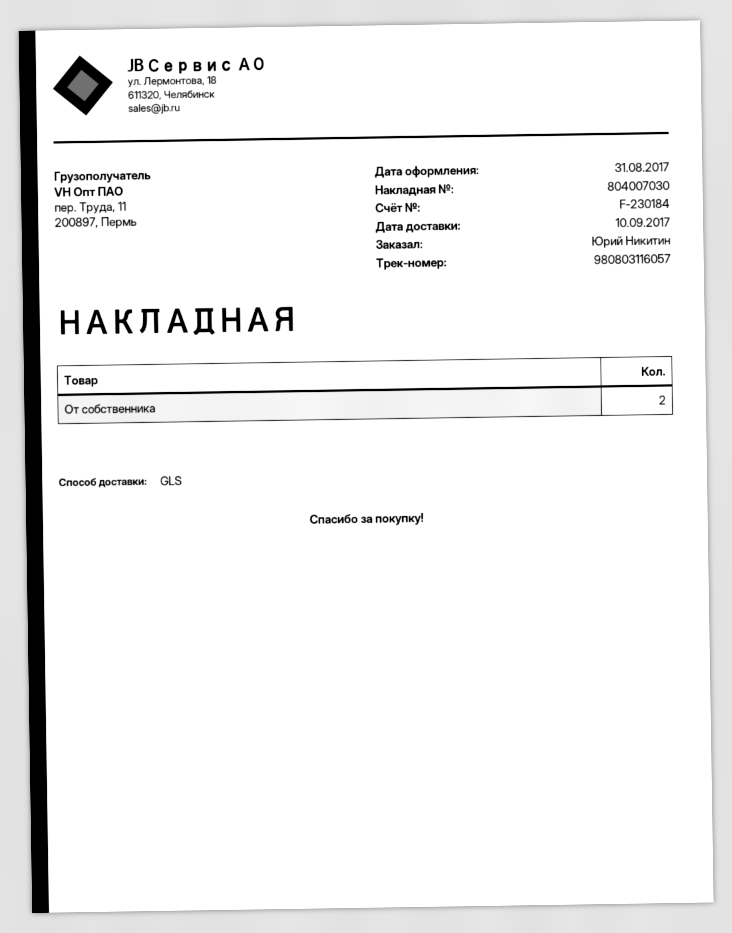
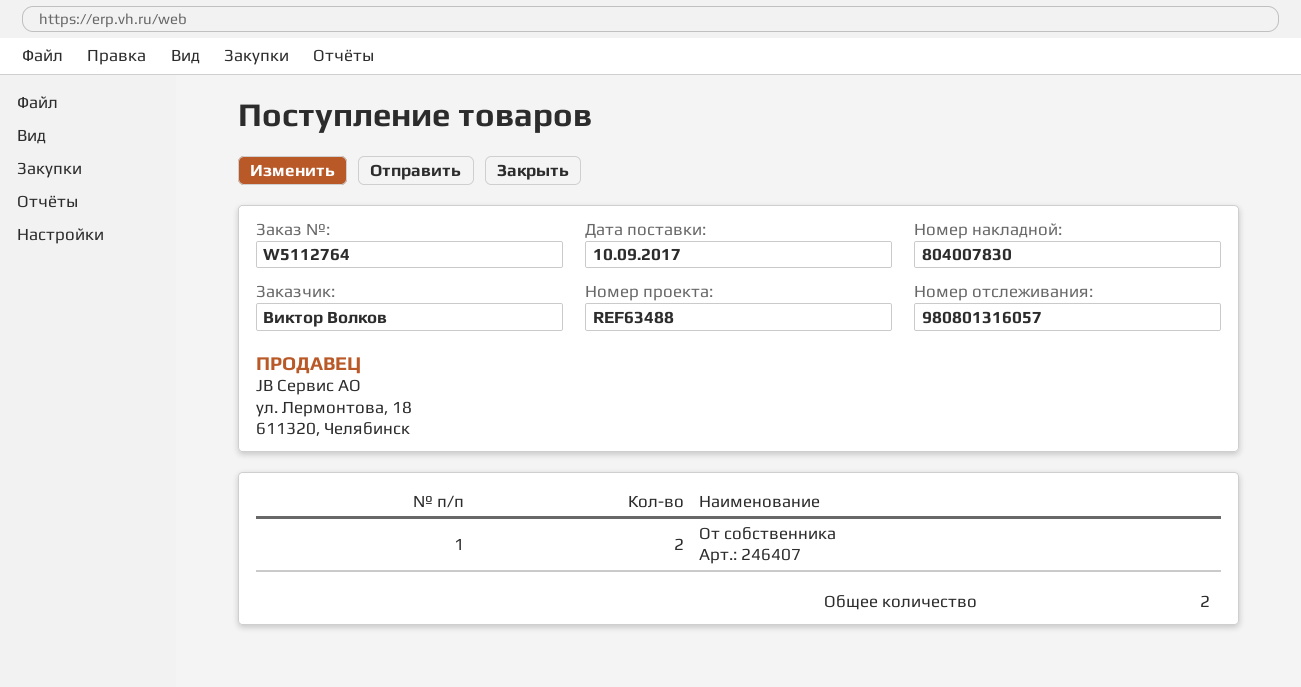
delivery note number: 804007030 -> 804007830
ordered by: Юрий Никитин -> Виктор Волков
tracking number: 980803116057 -> 980801316057

